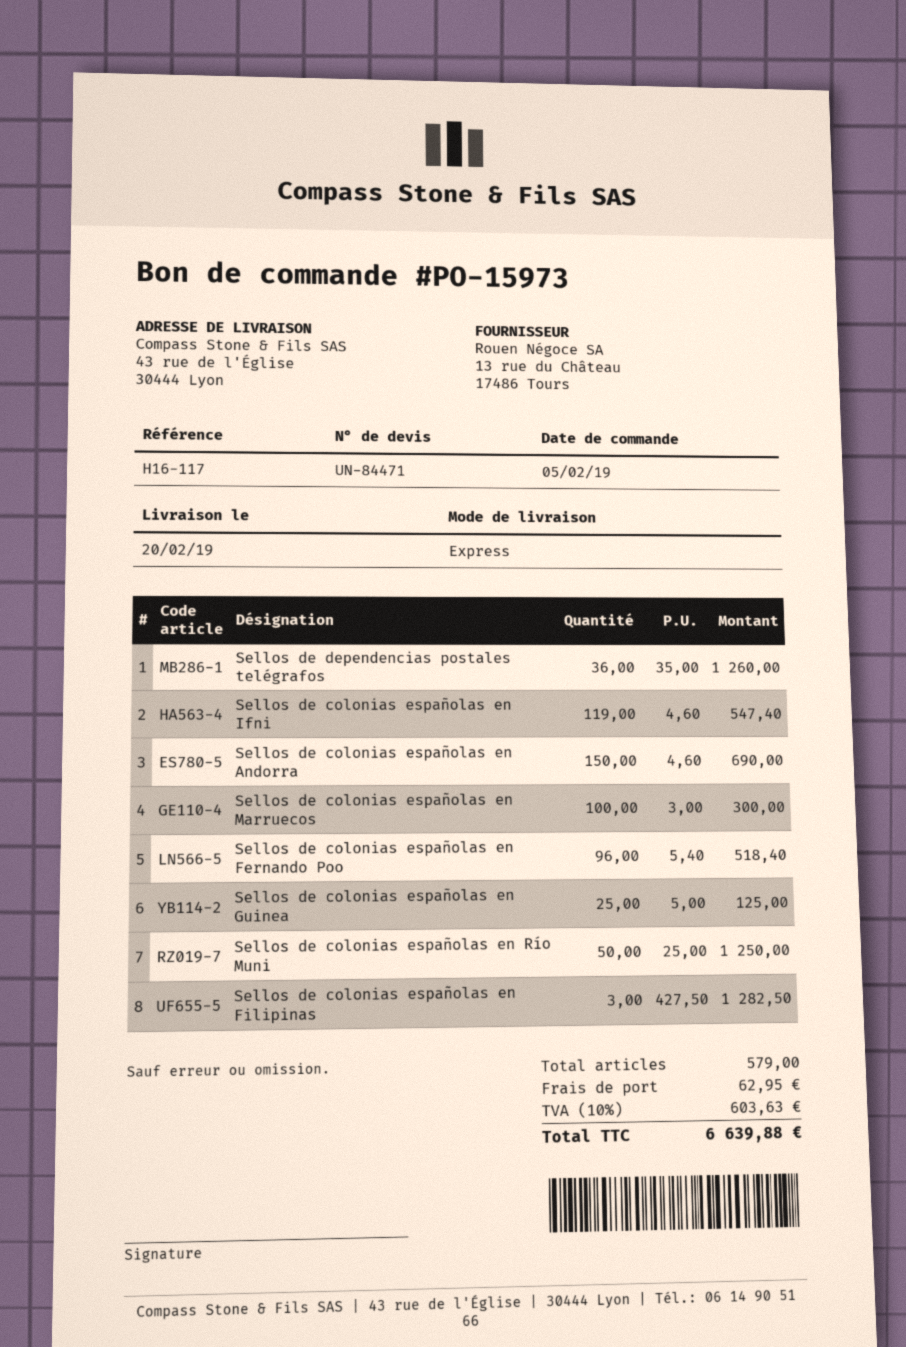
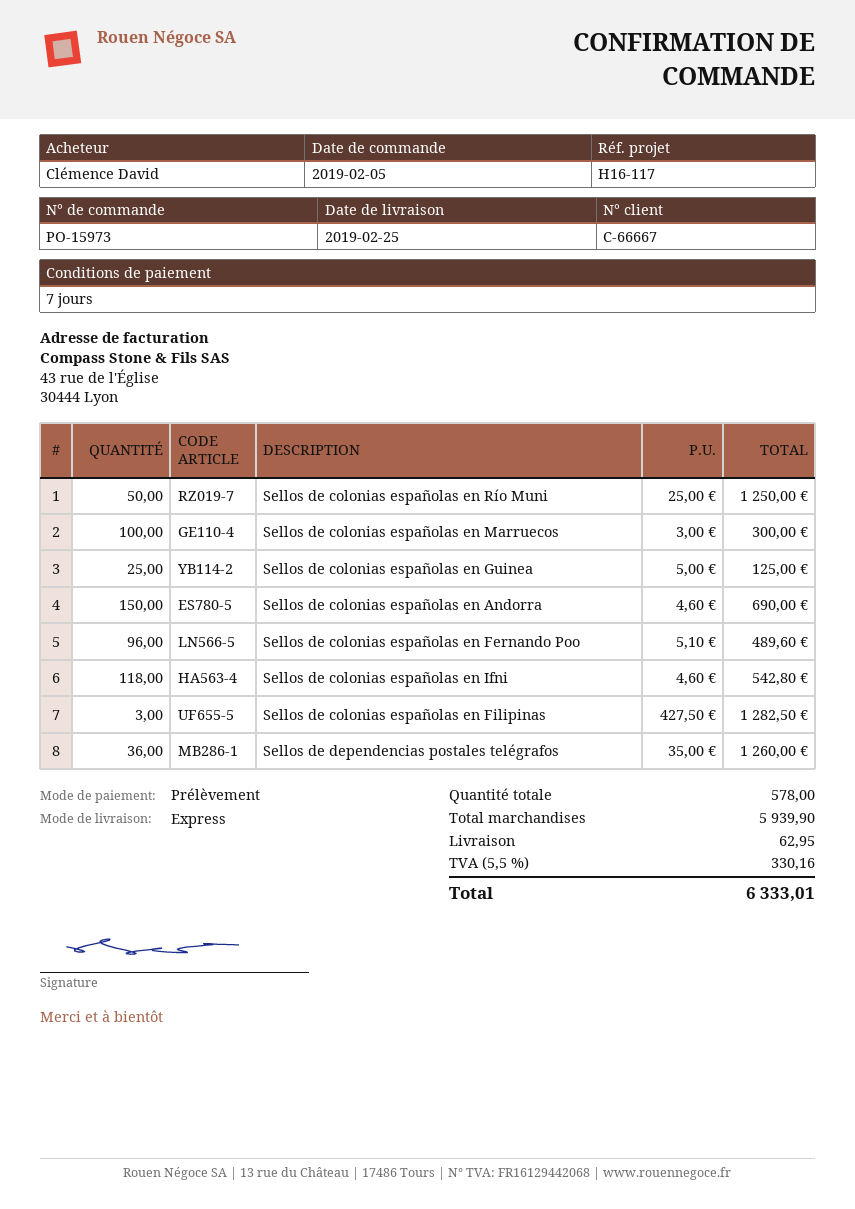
delivery date: 2019-02-20 -> 2019-02-25
Sellos de colonias españolas en Ifni: 119 x 4.60 = 547.40 -> 118 x 4.60 = 542.80
Sellos de colonias españolas en Fernando Poo: 96 x 5.40 = 518.40 -> 96 x 5.10 = 489.60
total quantity: 579 -> 578
tax: 10% = 603.63 -> 5.5% = 330.16
total: 6639.88 -> 6333.01

